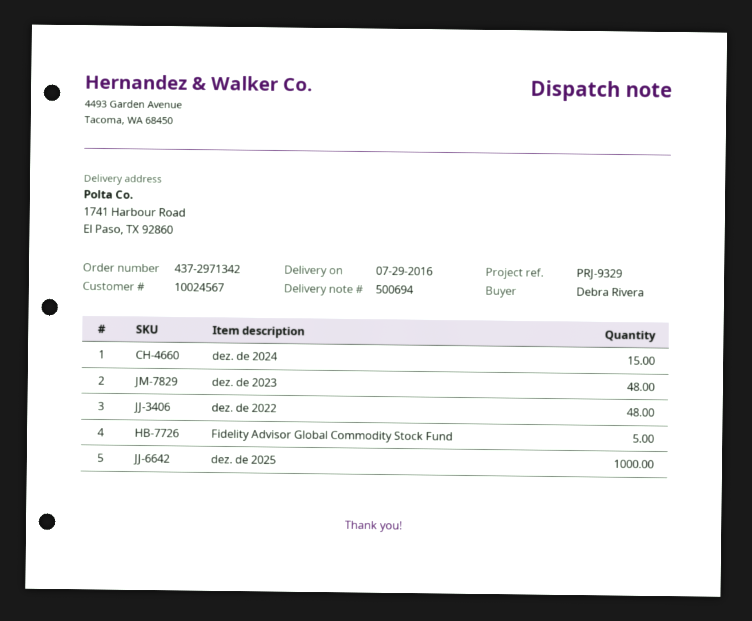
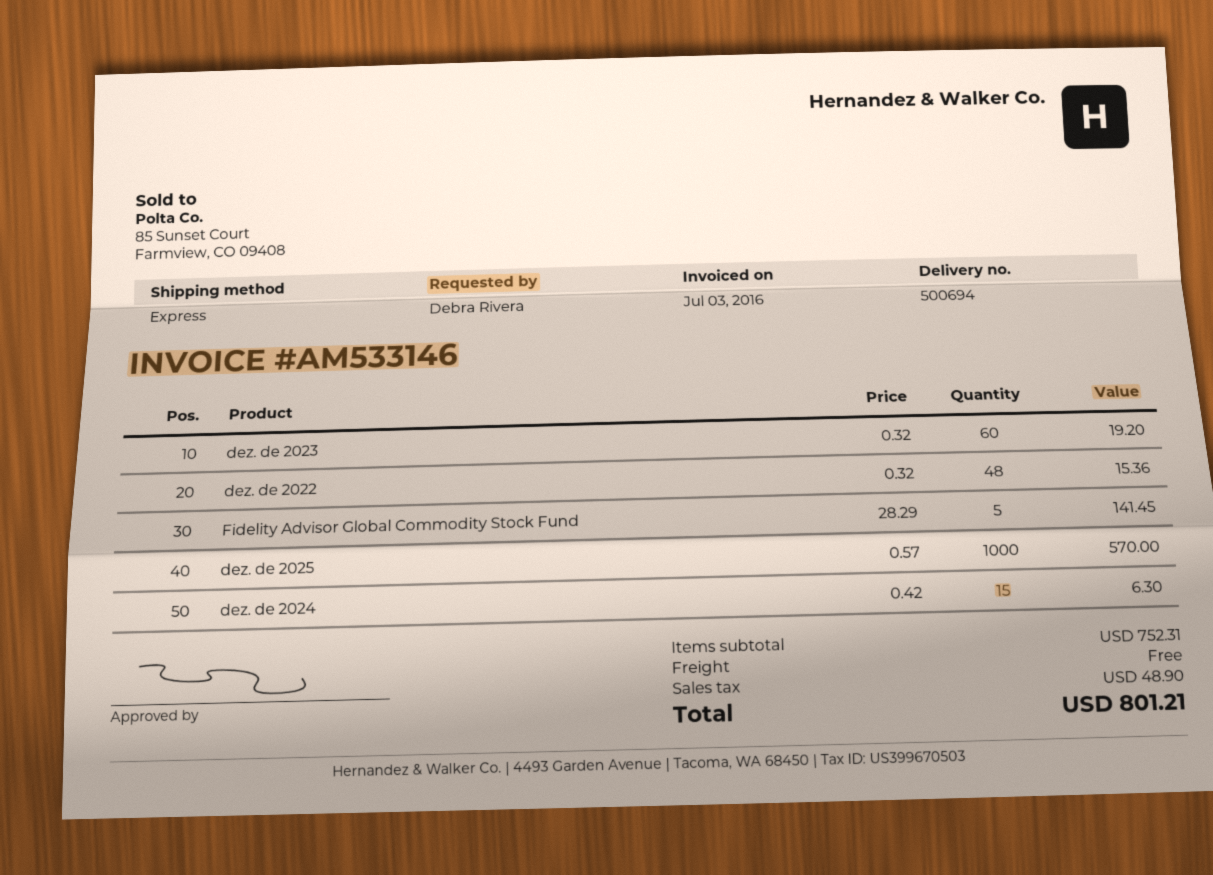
dez. de 2023: 48 -> 60

